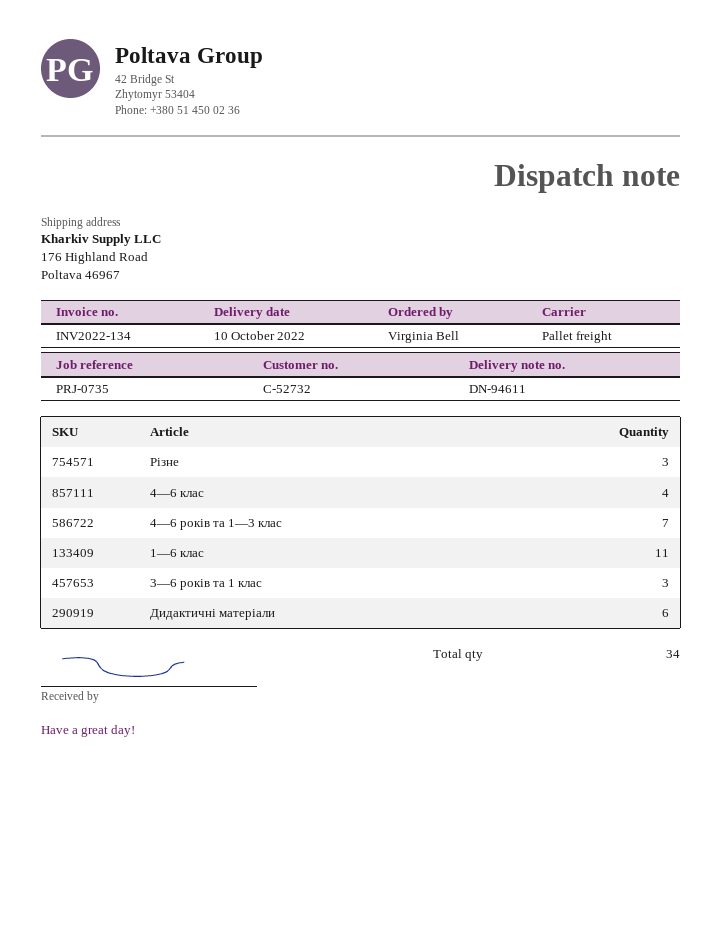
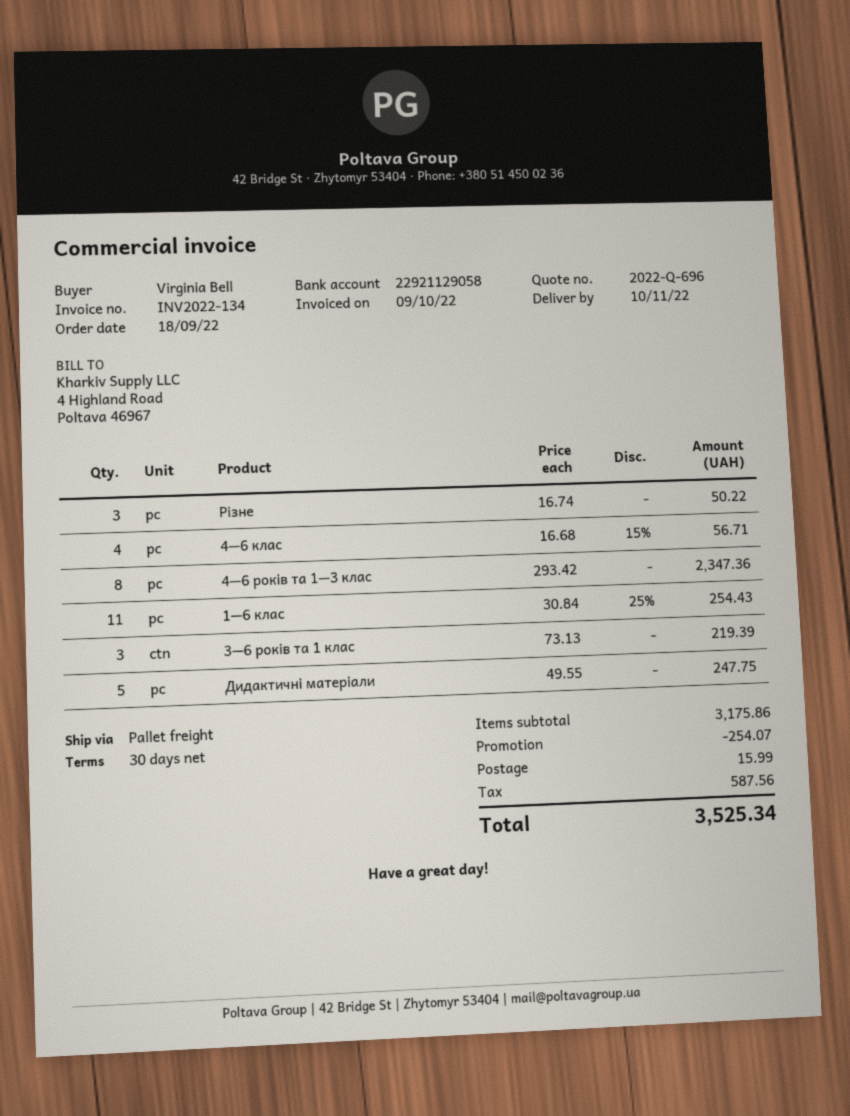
delivery date: 2022-10-10 -> 2022-11-10
4—6 років та 1—3 клас: 7 -> 8
Дидактичні матеріали: 6 -> 5

